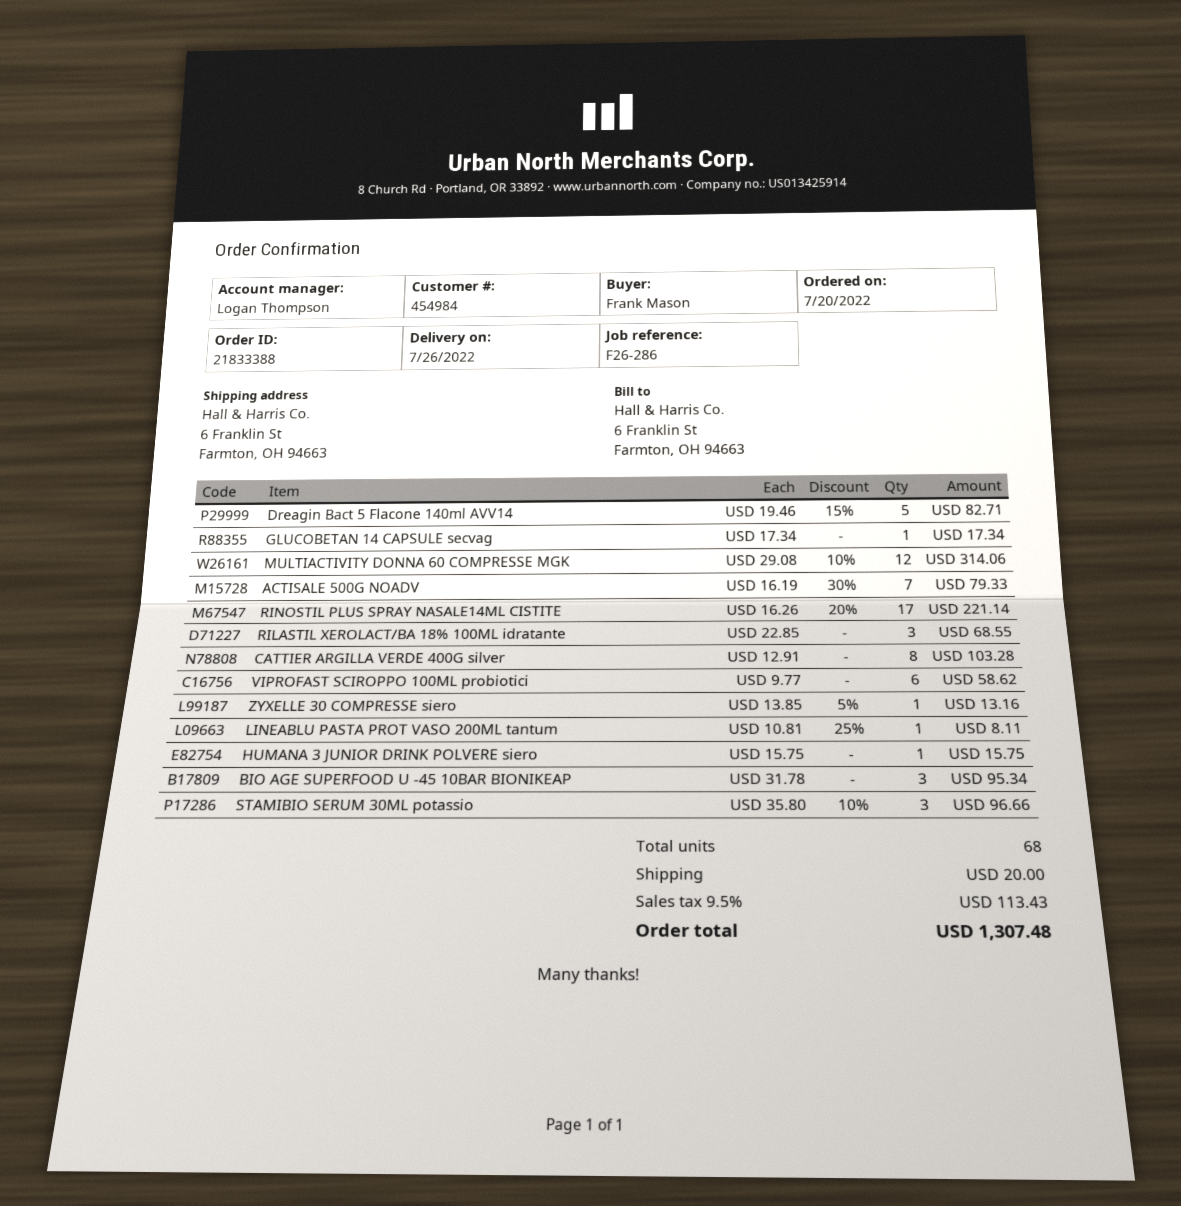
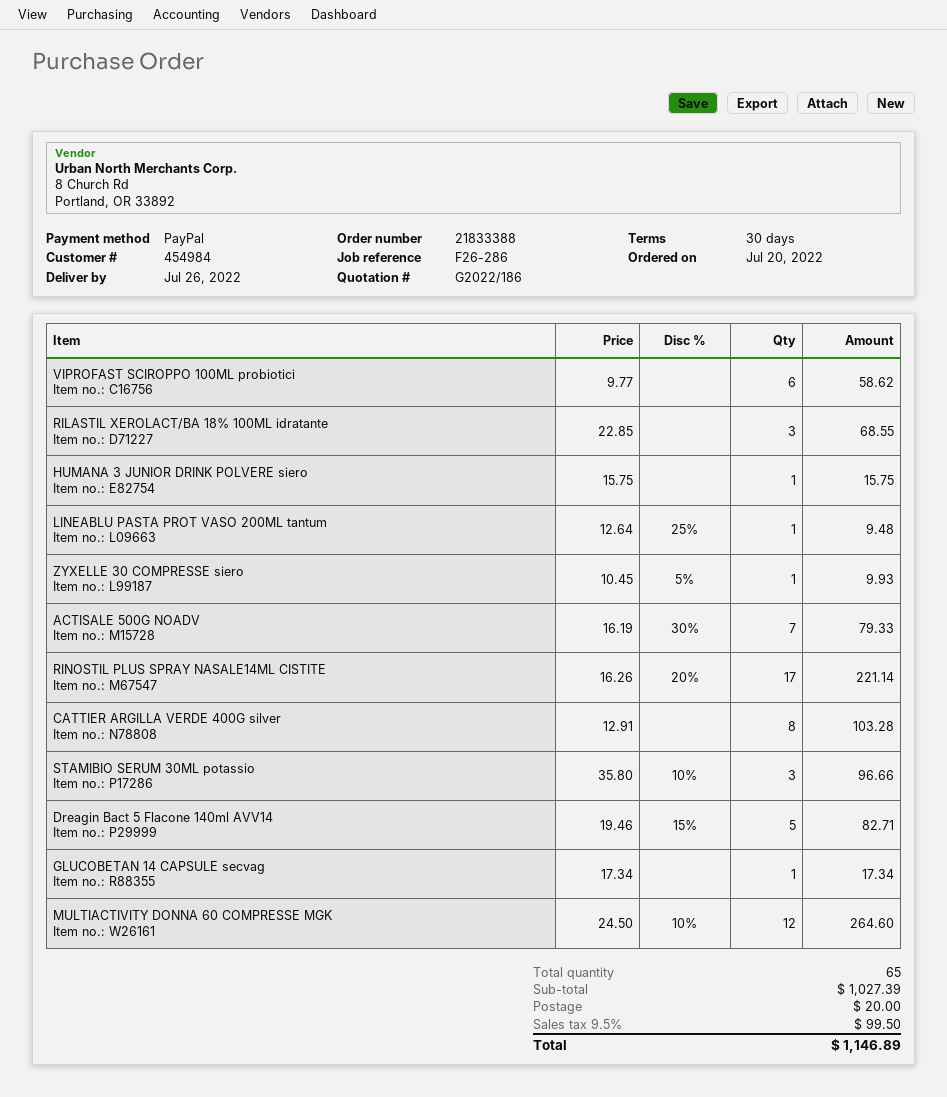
MULTIACTIVITY DONNA 60 COMPRESSE MGK: 12 x 29.08 - 10% = 314.06 -> 12 x 24.50 - 10% = 264.60
ZYXELLE 30 COMPRESSE siero: 1 x 13.85 - 5% = 13.16 -> 1 x 10.45 - 5% = 9.93
LINEABLU PASTA PROT VASO 200ML tantum: 1 x 10.81 - 25% = 8.11 -> 1 x 12.64 - 25% = 9.48
BIO AGE SUPERFOOD U -45 10BAR BIONIKEAP: 3 x 31.78 = 95.34 -> none
total quantity: 68 -> 65
tax: 9.5% = 113.43 -> 9.5% = 99.50
total: 1307.48 -> 1146.89

